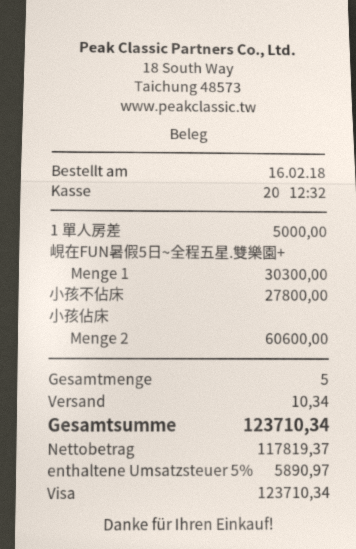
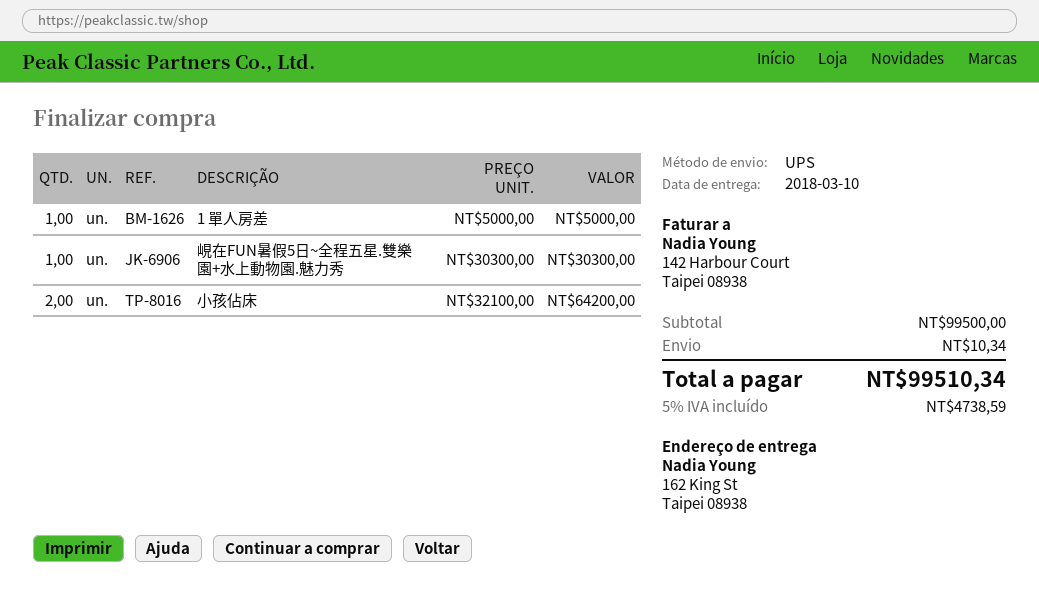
小孩不佔床: 1 for 27800.00 -> none
小孩佔床: 2 for 60600.00 -> 2 for 64200.00
tax: 5% = 5890.97 -> 5% = 4738.59
total: 123710.34 -> 99510.34

